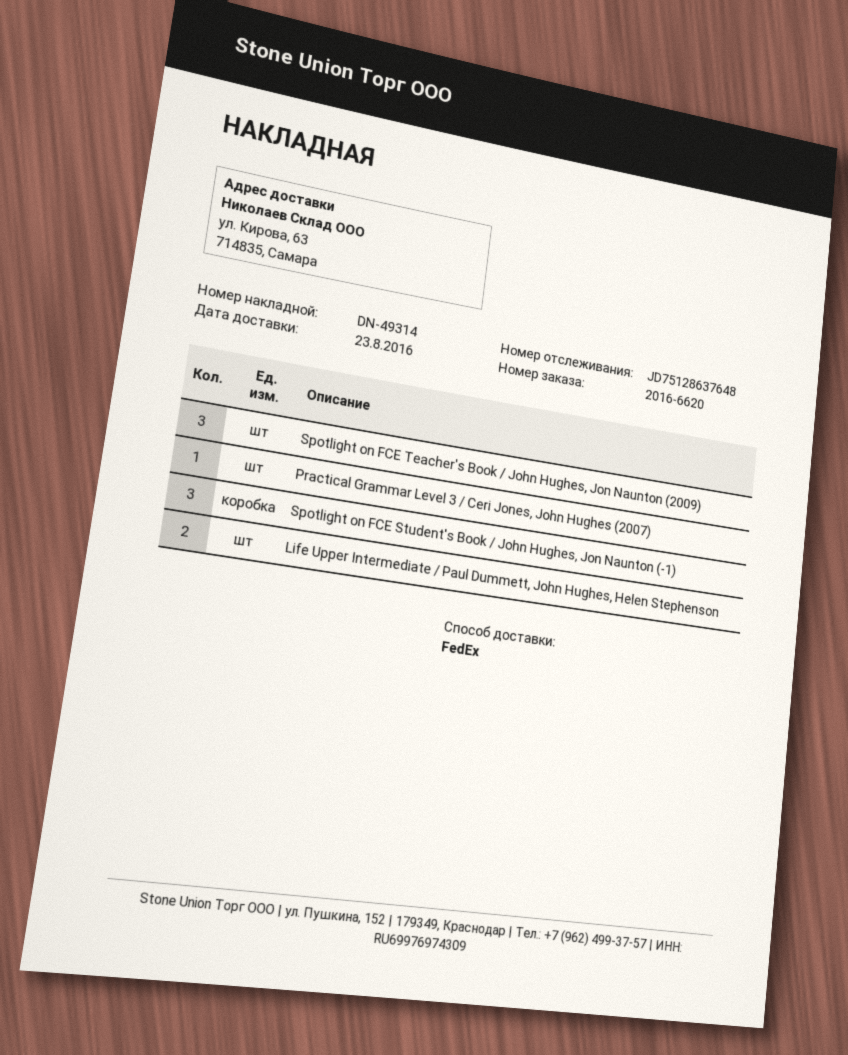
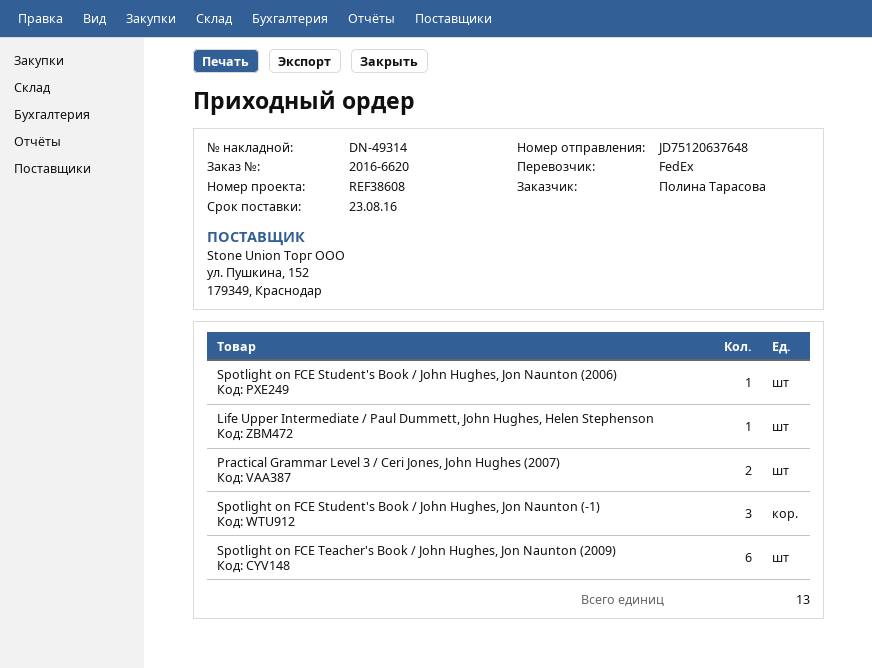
tracking number: JD75128637648 -> JD75120637648
Spotlight on FCE Teacher's Book / John Hughes, Jon Naunton (2009): 3 -> 6
Practical Grammar Level 3 / Ceri Jones, John Hughes (2007): 1 -> 2
Life Upper Intermediate / Paul Dummett, John Hughes, Helen Stephenson: 2 -> 1
Spotlight on FCE Student's Book / John Hughes, Jon Naunton (2006): none -> 1

